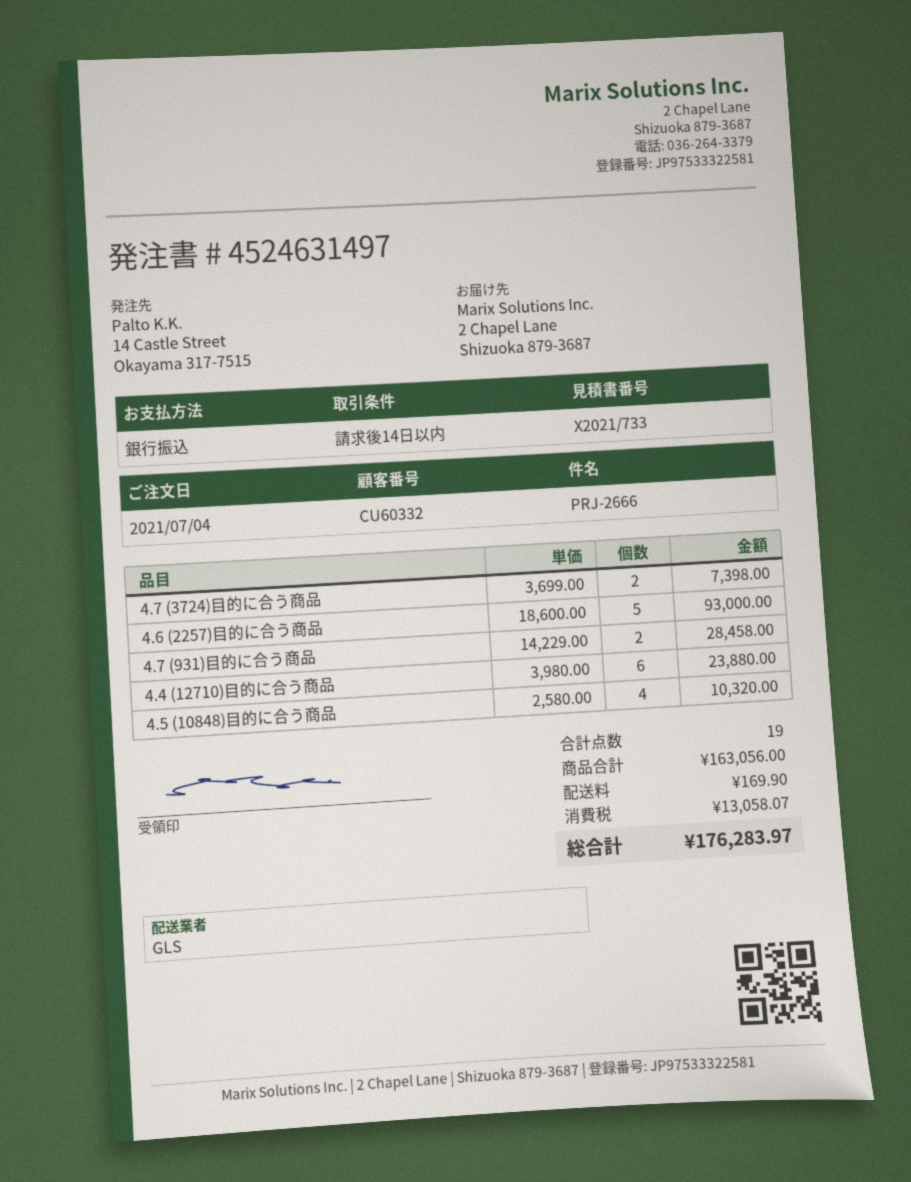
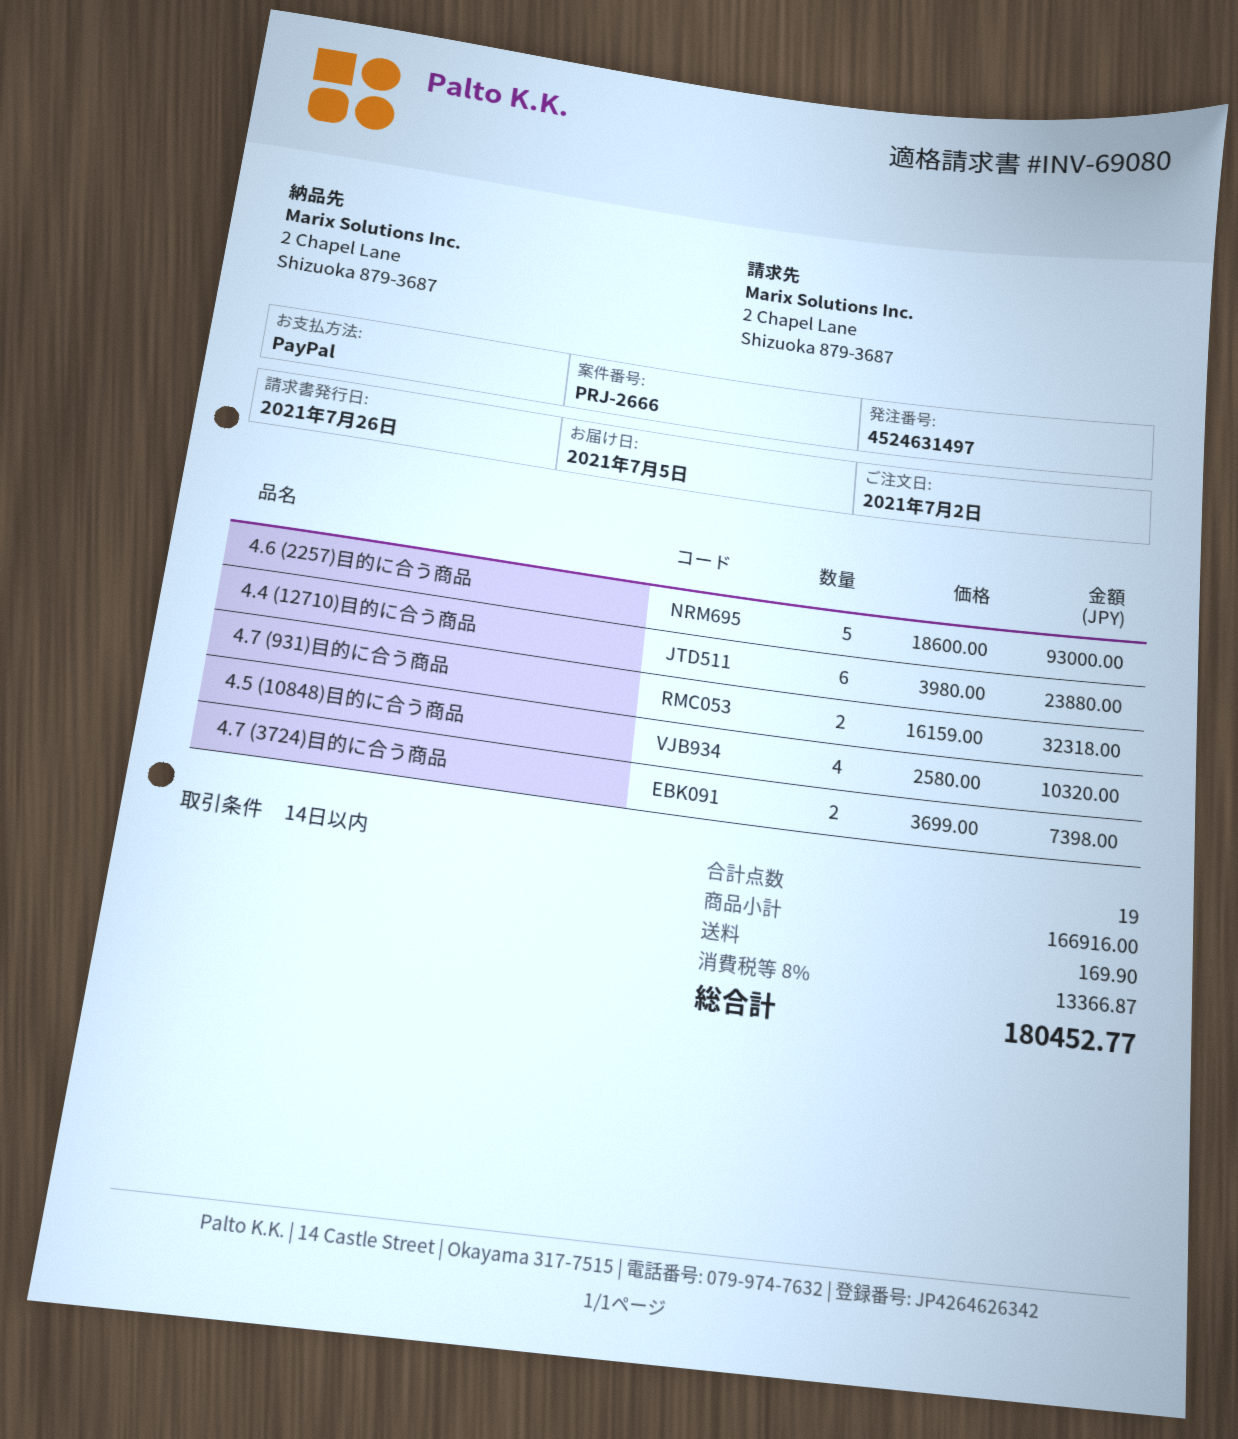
order date: 2021-07-04 -> 2021-07-02
payment method: bank transfer -> PayPal
4.7 (931)目的に合う商品: 2 x 14229.00 = 28458.00 -> 2 x 16159.00 = 32318.00
subtotal: 163056.00 -> 166916.00
tax: 13058.07 -> 13366.87
total: 176283.97 -> 180452.77

